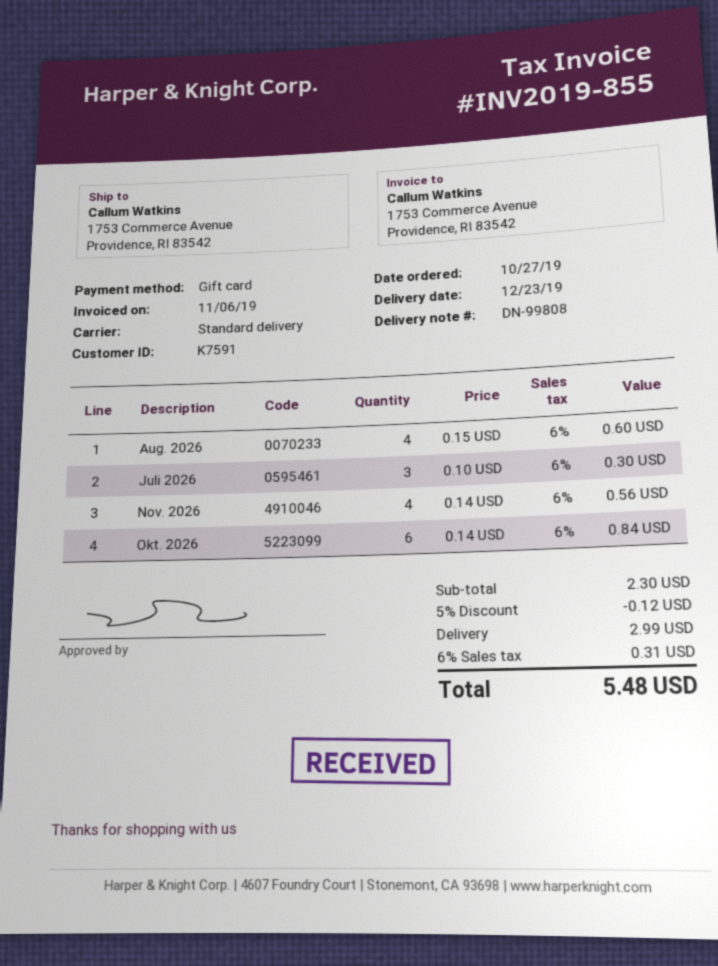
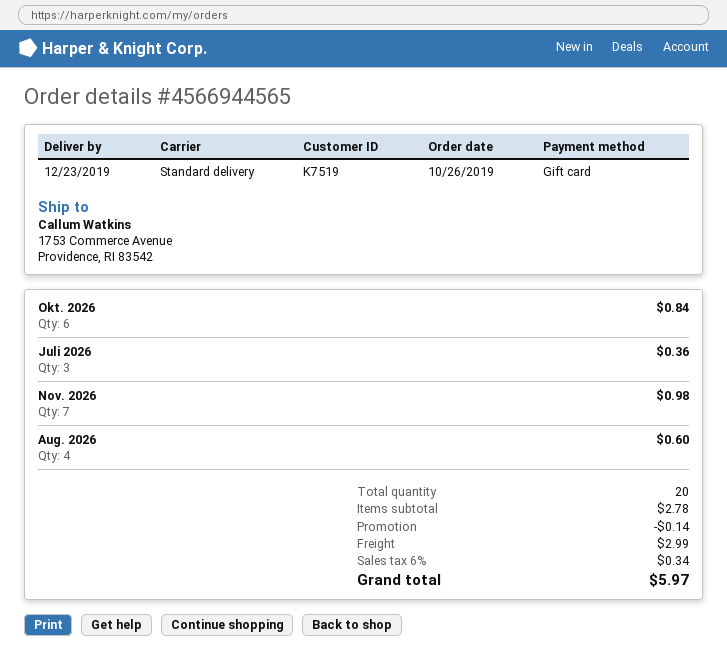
order date: 2019-10-27 -> 2019-10-26
customer number: K7591 -> K7519
Juli 2026: 3 for 0.30 -> 3 for 0.36
Nov. 2026: 4 for 0.56 -> 7 for 0.98
subtotal: 2.30 -> 2.78
discount: 0.12 -> 0.14
tax: 6% = 0.31 -> 6% = 0.34
total: 5.48 -> 5.97

